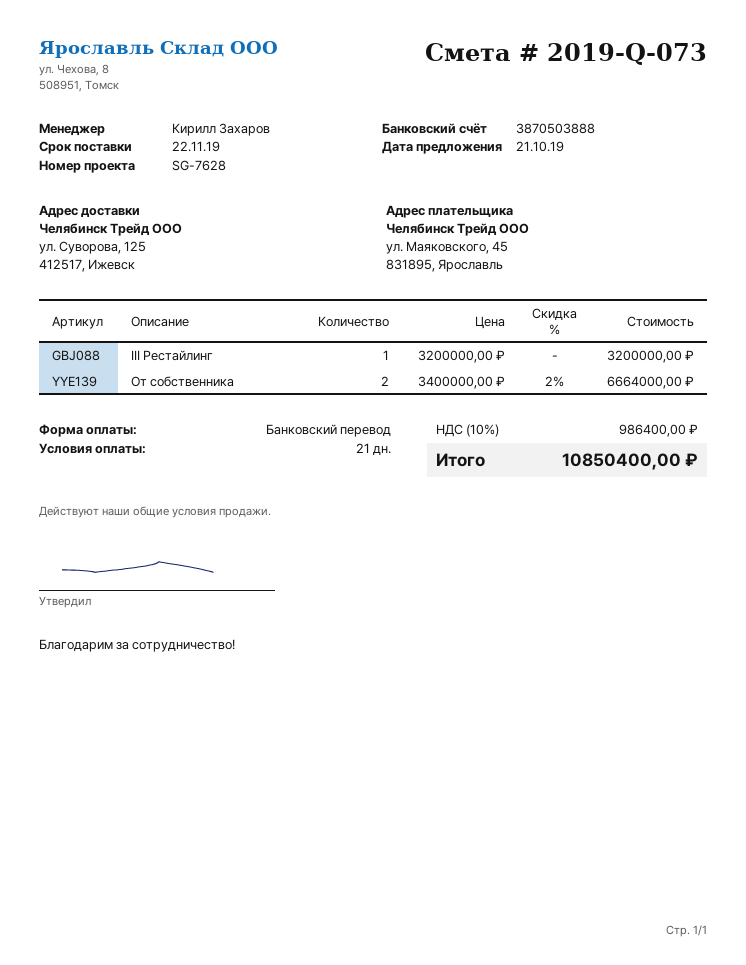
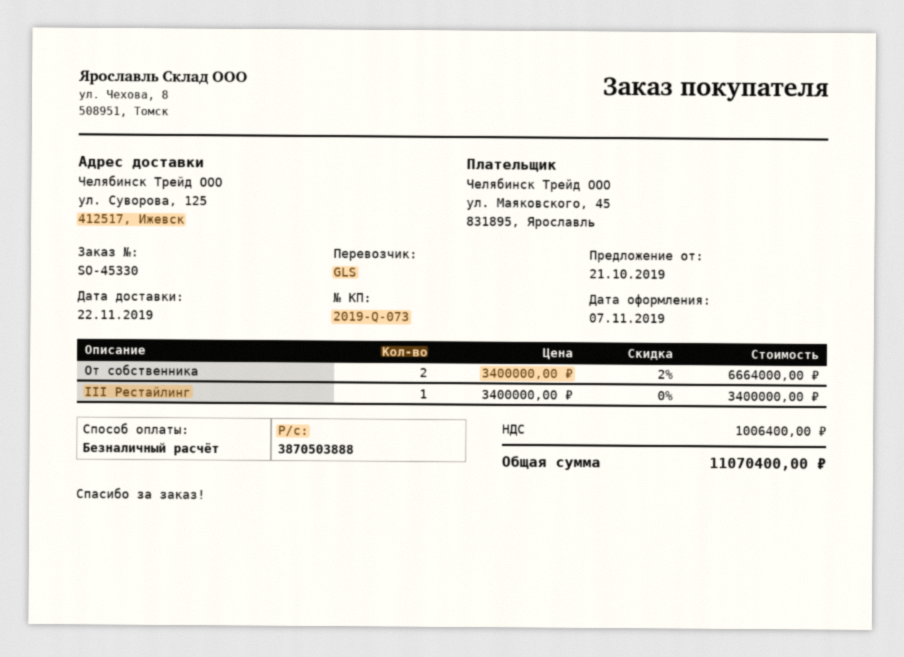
III Рестайлинг: 1 x 3200000.00 = 3200000.00 -> 1 x 3400000.00 = 3400000.00
tax: 986400.00 -> 1006400.00
total: 10850400.00 -> 11070400.00

